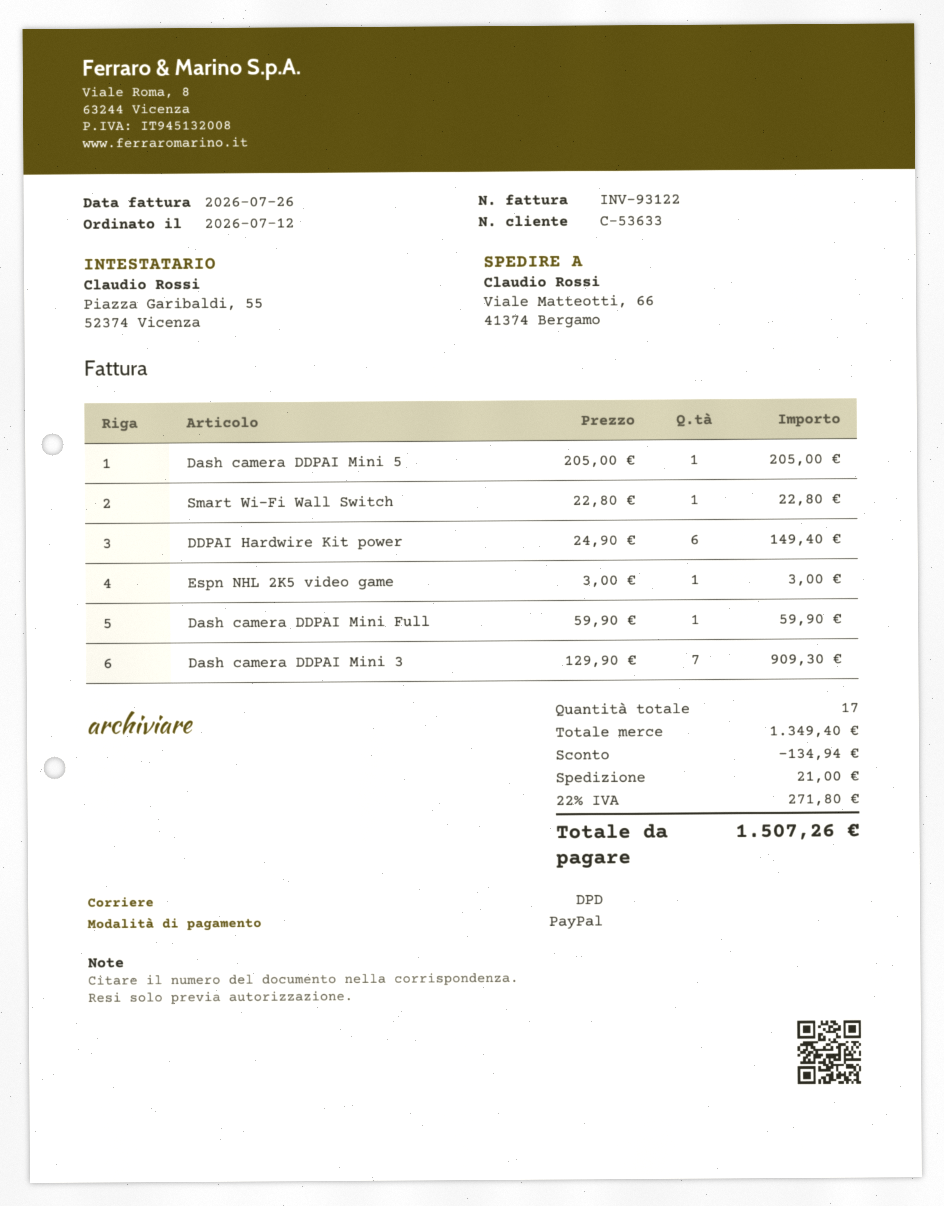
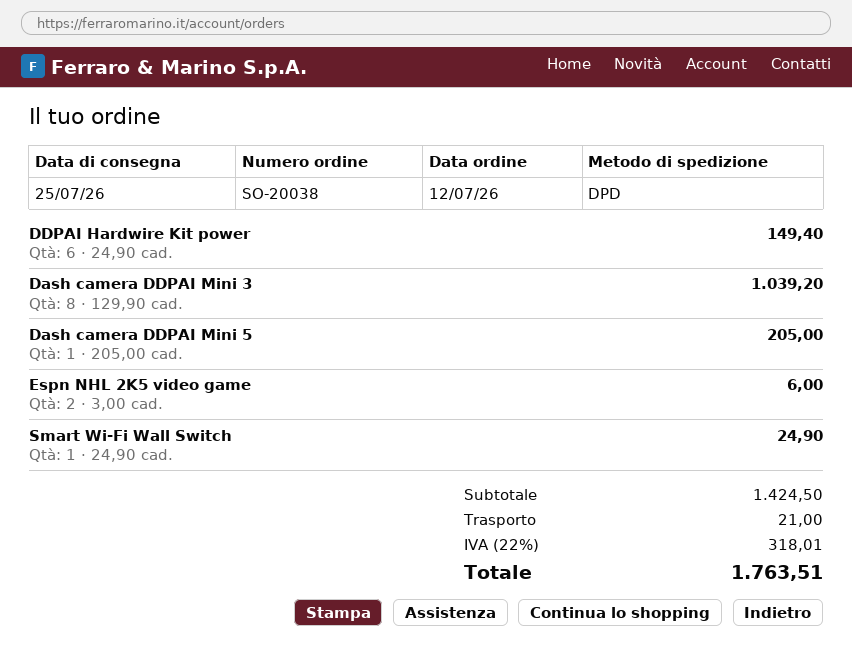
Smart Wi-Fi Wall Switch: 1 x 22.80 = 22.80 -> 1 x 24.90 = 24.90
Espn NHL 2K5 video game: 1 x 3.00 = 3.00 -> 2 x 3.00 = 6.00
Dash camera DDPAI Mini Full: 1 x 59.90 = 59.90 -> none
Dash camera DDPAI Mini 3: 7 x 129.90 = 909.30 -> 8 x 129.90 = 1039.20
subtotal: 1349.40 -> 1424.50
discount: 134.94 -> none
tax: 22% = 271.80 -> 22% = 318.01
total: 1507.26 -> 1763.51

